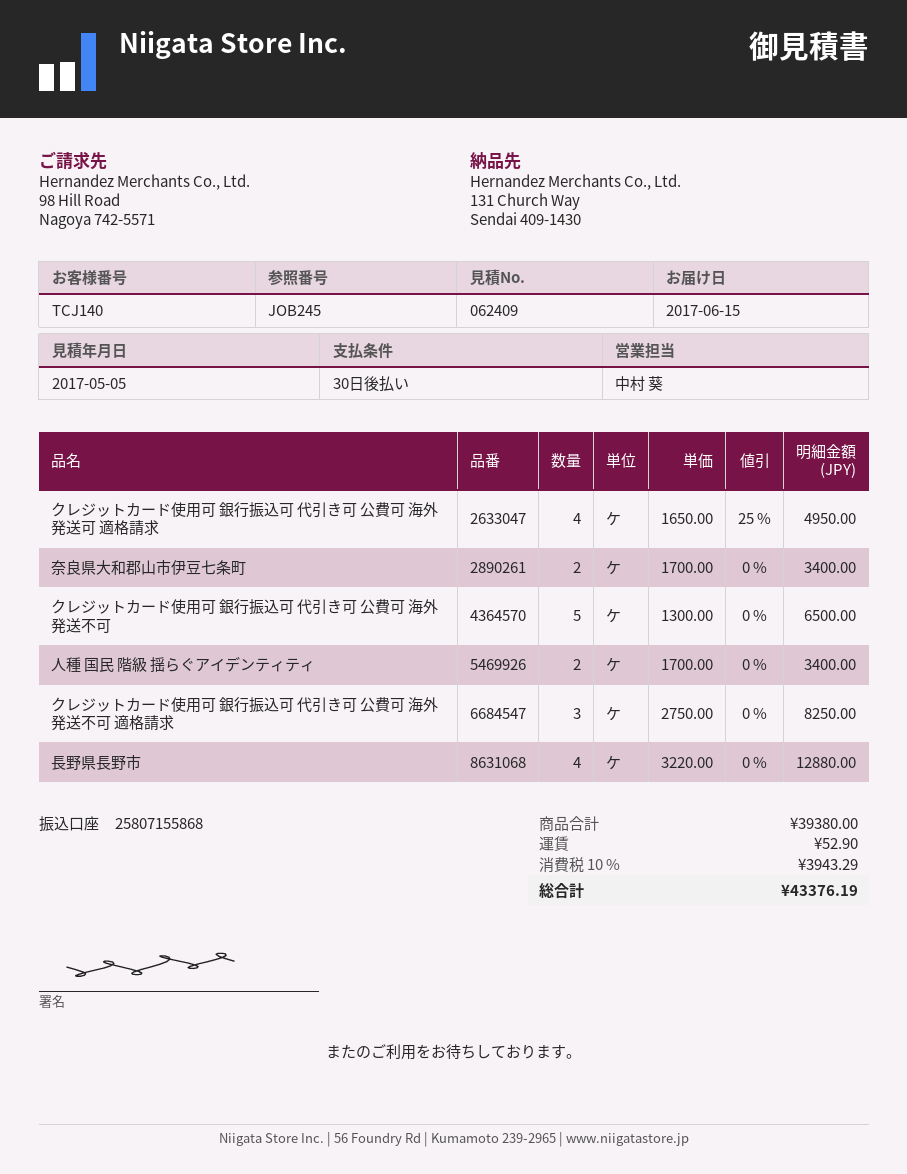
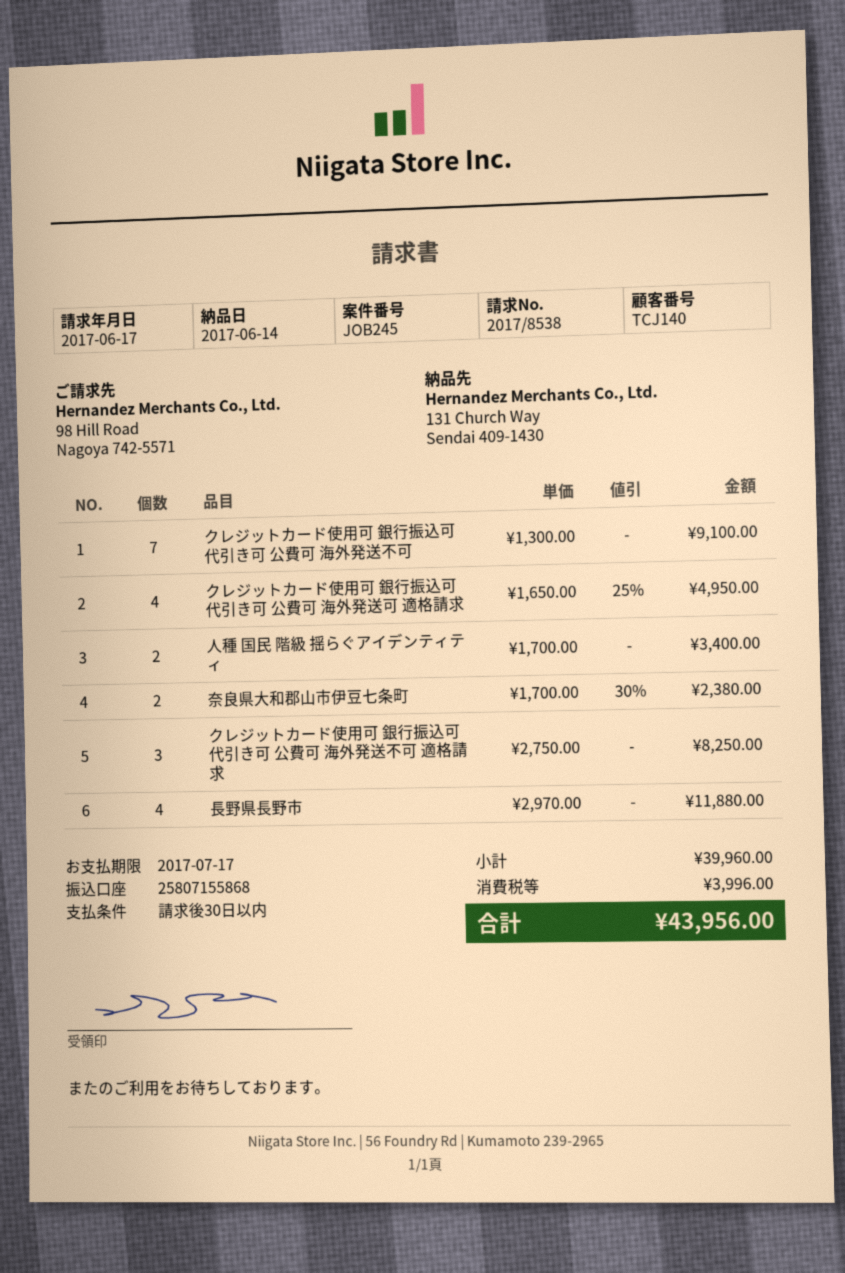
delivery date: 2017-06-15 -> 2017-06-14
奈良県大和郡山市伊豆七条町: 2 x 1700.00 = 3400.00 -> 2 x 1700.00 - 30% = 2380.00
クレジットカード使用可 銀行振込可 代引き可 公費可 海外発送不可: 5 x 1300.00 = 6500.00 -> 7 x 1300.00 = 9100.00
長野県長野市: 4 x 3220.00 = 12880.00 -> 4 x 2970.00 = 11880.00
subtotal: 39380.00 -> 39960.00
shipping: 52.90 -> none
tax: 3943.29 -> 3996.00
total: 43376.19 -> 43956.00

